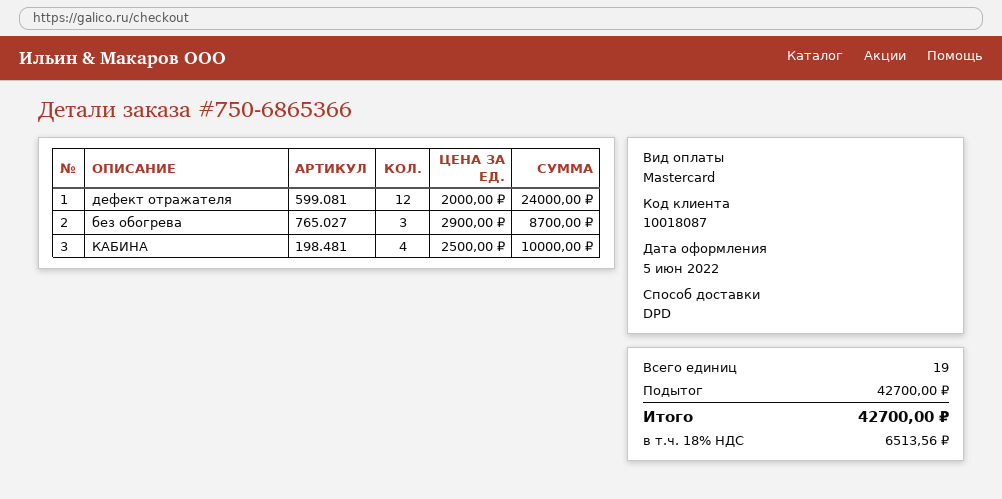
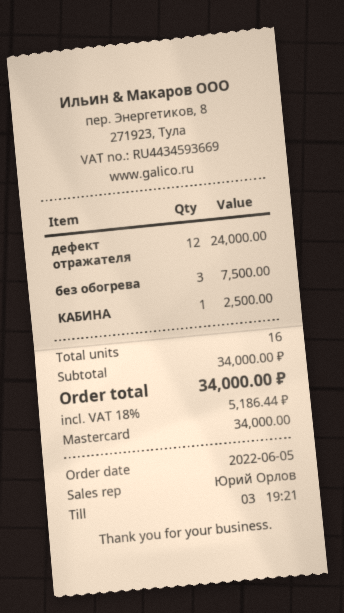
без обогрева: 3 for 8700.00 -> 3 for 7500.00
КАБИНА: 4 for 10000.00 -> 1 for 2500.00
total quantity: 19 -> 16
subtotal: 42700.00 -> 34000.00
tax: 18% = 6513.56 -> 18% = 5186.44
total: 42700.00 -> 34000.00

